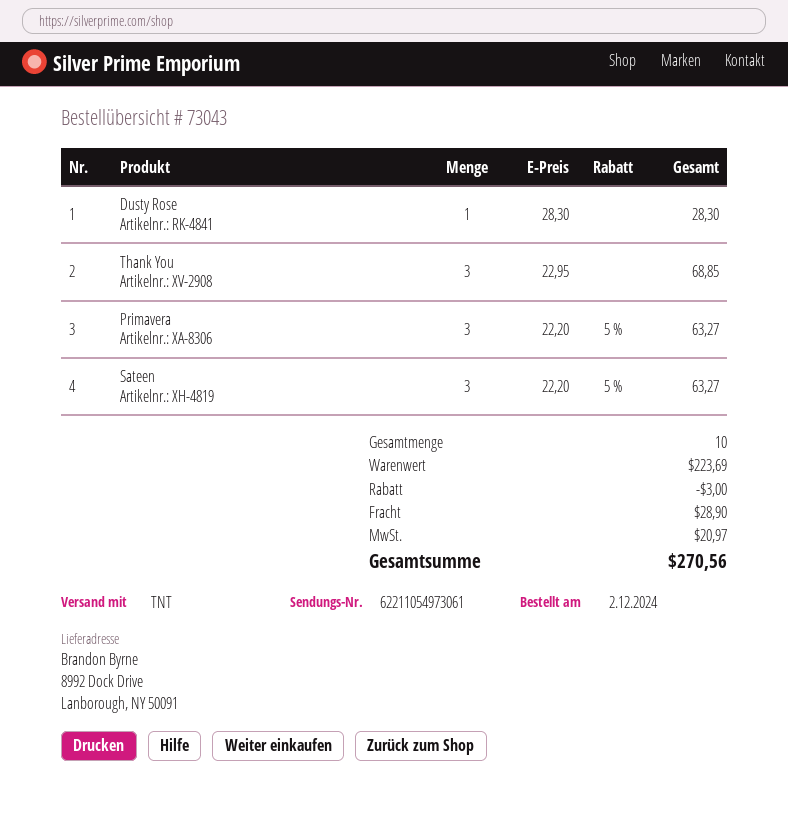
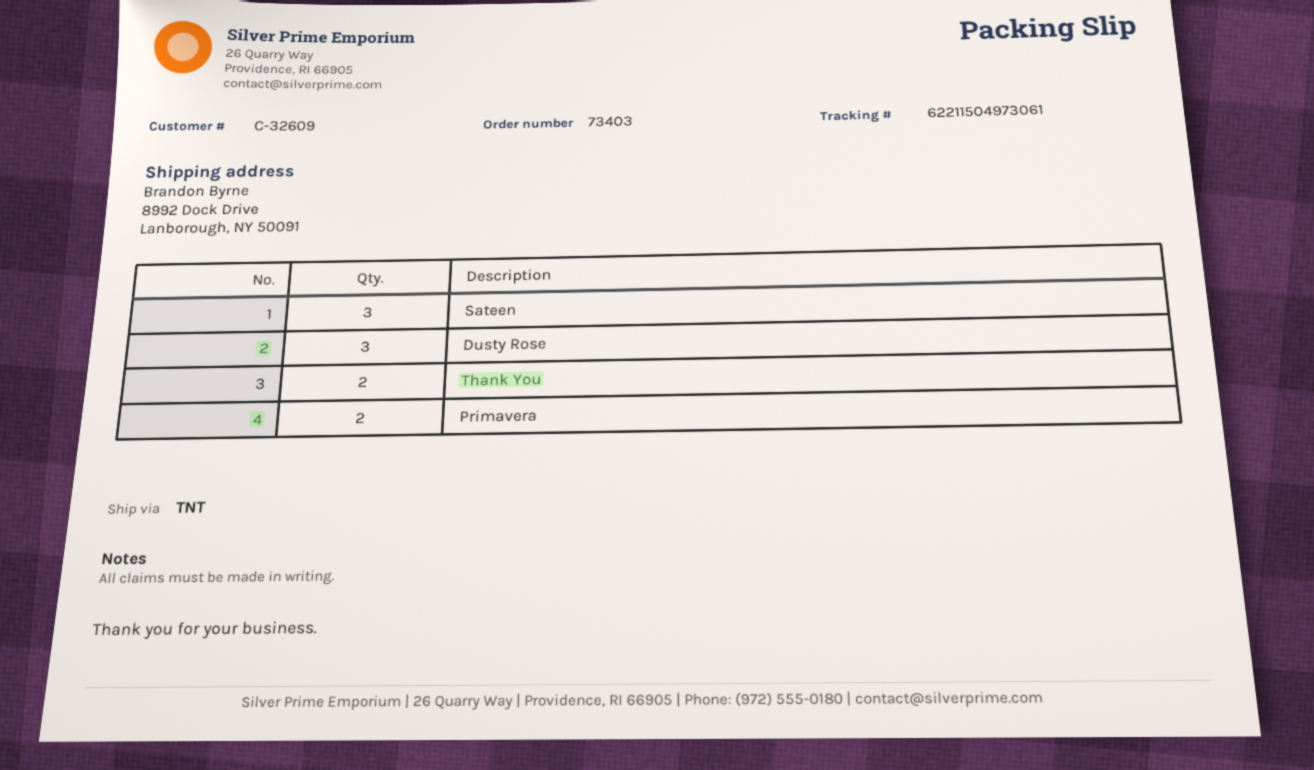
order number: 73043 -> 73403
tracking number: 62211054973061 -> 62211504973061
Dusty Rose: 1 -> 3
Thank You: 3 -> 2
Primavera: 3 -> 2

